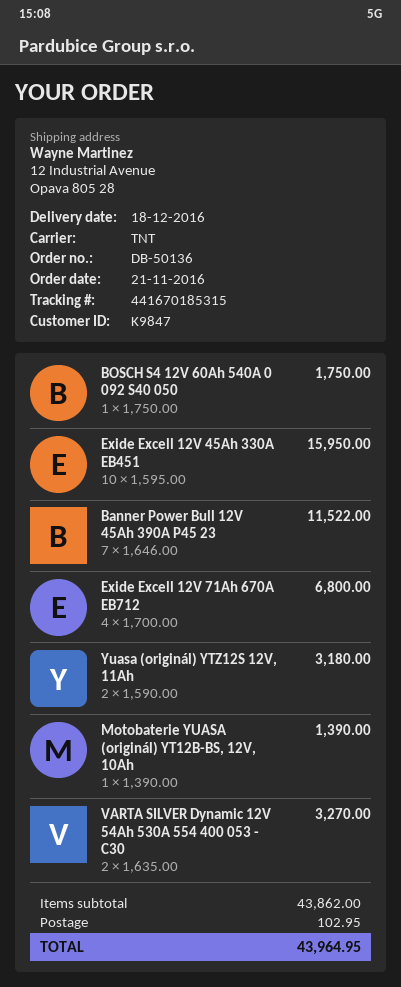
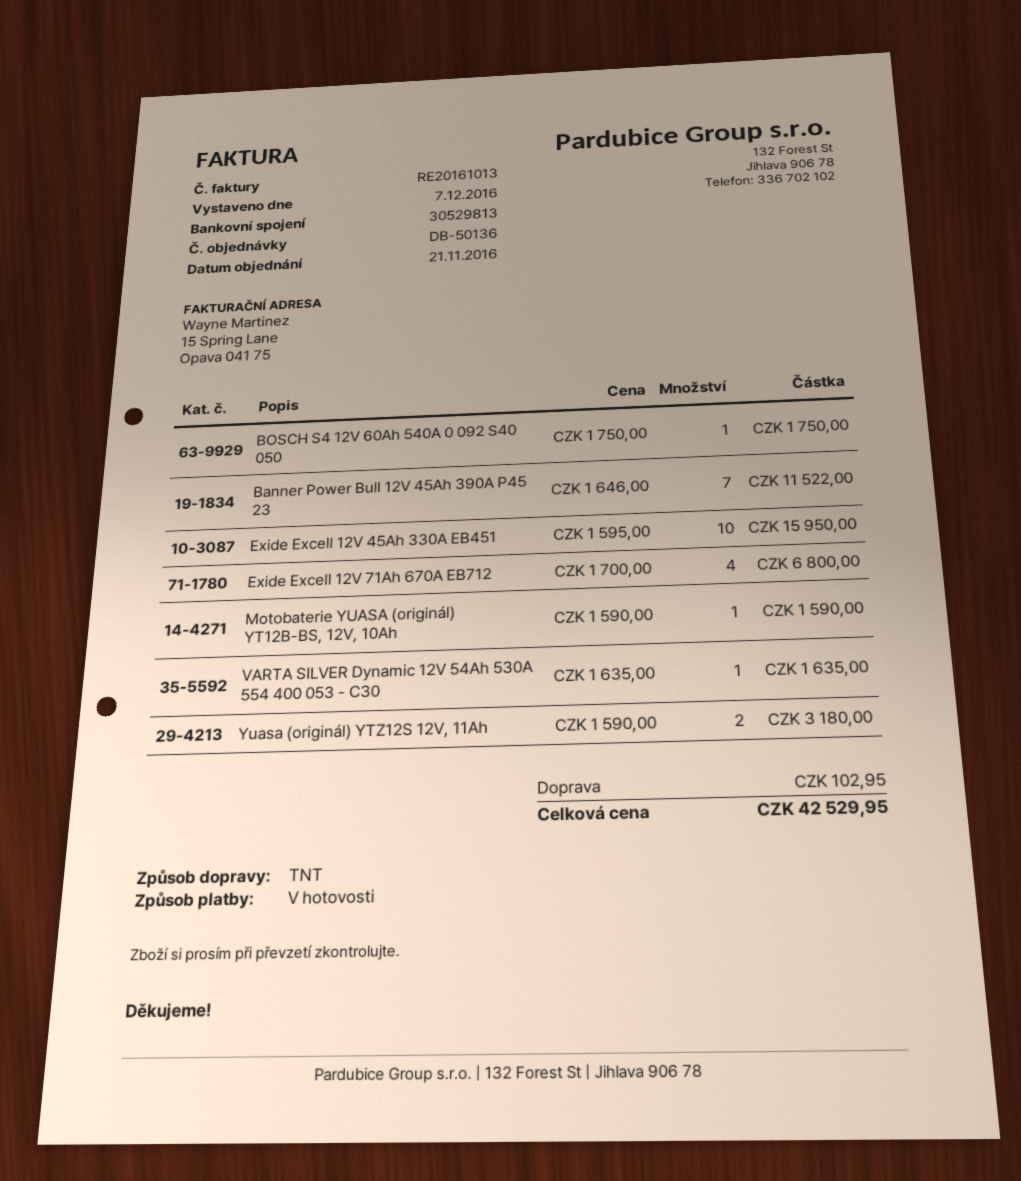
Motobaterie YUASA (originál) YT12B-BS, 12V, 10Ah: 1 x 1390.00 = 1390.00 -> 1 x 1590.00 = 1590.00
VARTA SILVER Dynamic 12V 54Ah 530A 554 400 053 - C30: 2 x 1635.00 = 3270.00 -> 1 x 1635.00 = 1635.00
total: 43964.95 -> 42529.95

